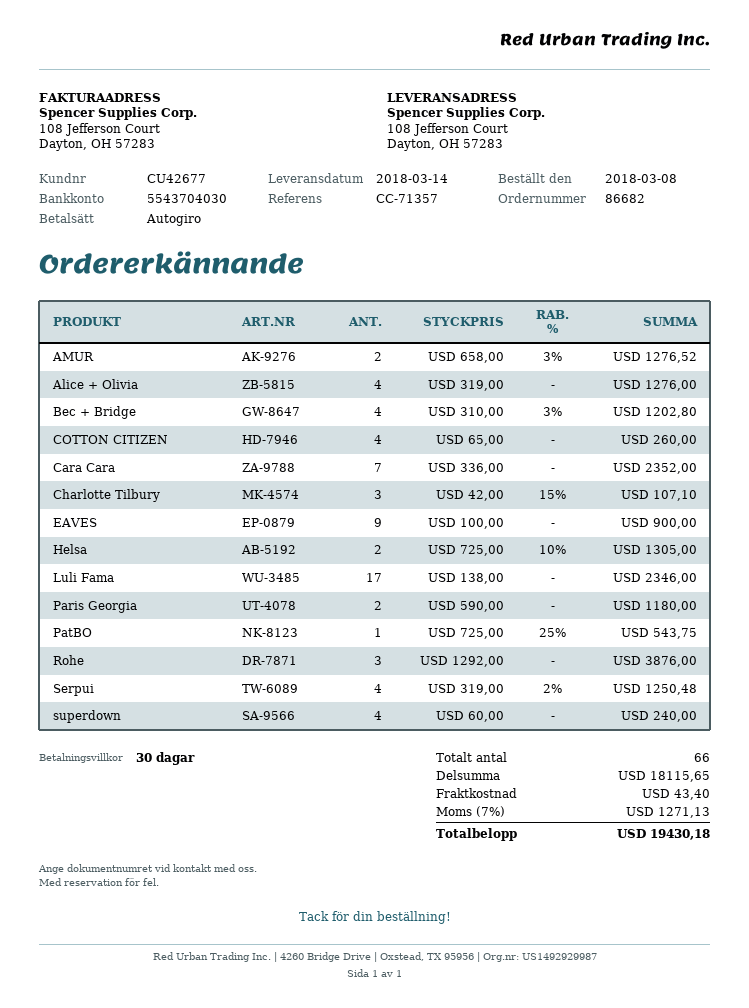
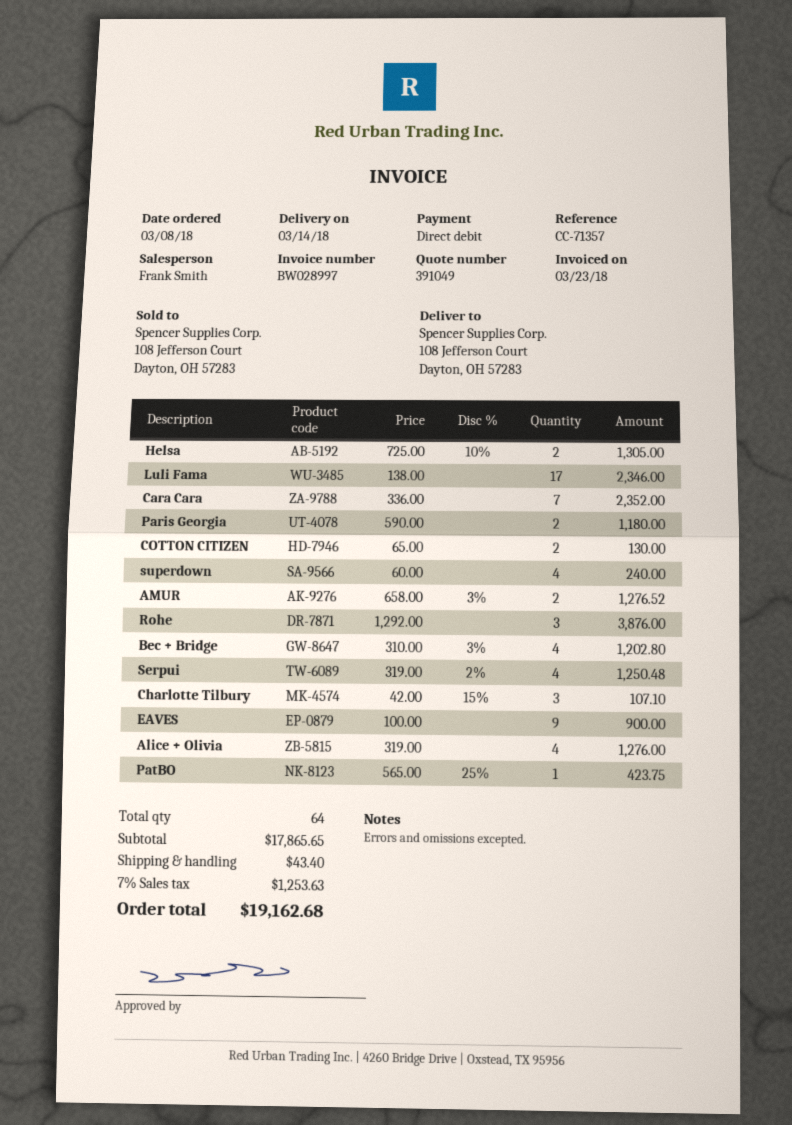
COTTON CITIZEN: 4 x 65.00 = 260.00 -> 2 x 65.00 = 130.00
PatBO: 1 x 725.00 - 25% = 543.75 -> 1 x 565.00 - 25% = 423.75
total quantity: 66 -> 64
subtotal: 18115.65 -> 17865.65
tax: 7% = 1271.13 -> 7% = 1253.63
total: 19430.18 -> 19162.68

